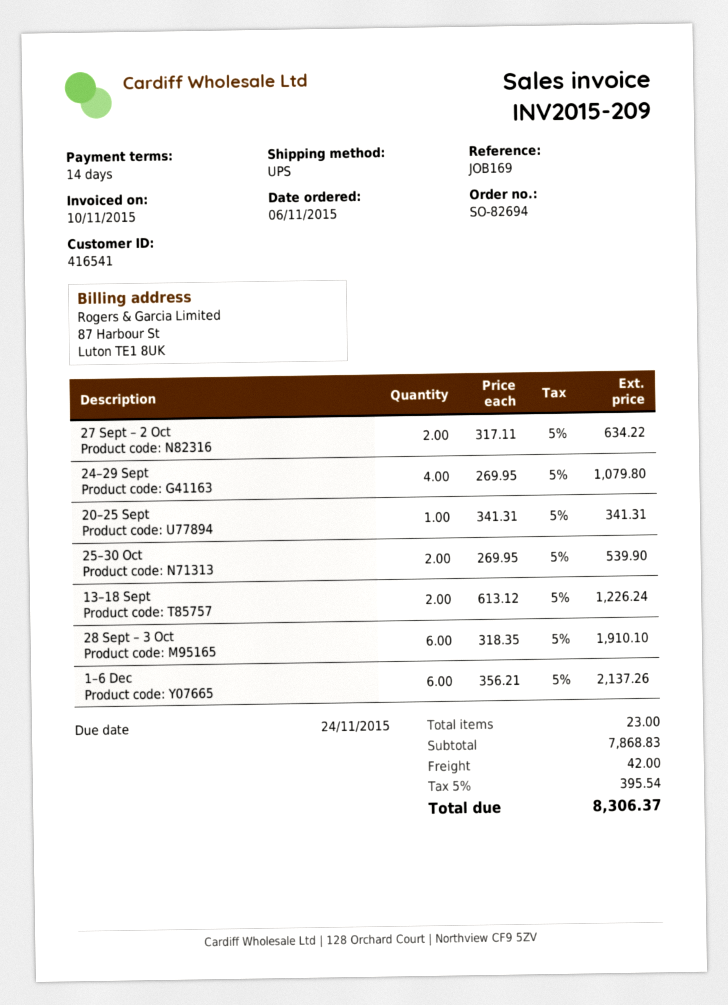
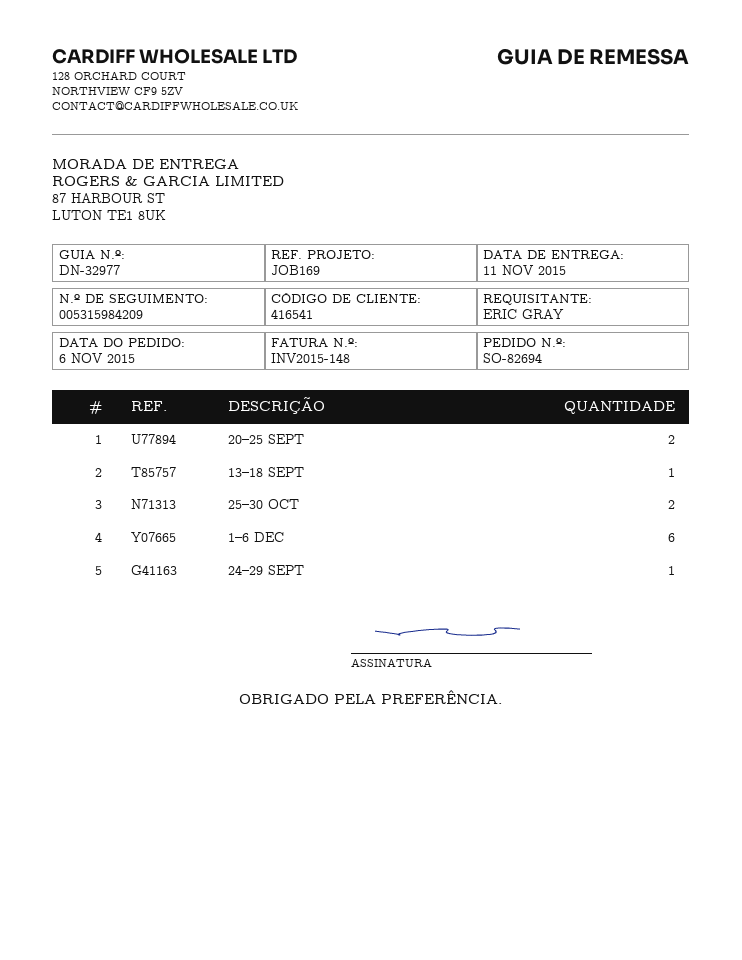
invoice number: INV2015-209 -> INV2015-148
27 Sept – 2 Oct: 2 -> none
24–29 Sept: 4 -> 1
20–25 Sept: 1 -> 2
13–18 Sept: 2 -> 1
28 Sept – 3 Oct: 6 -> none

